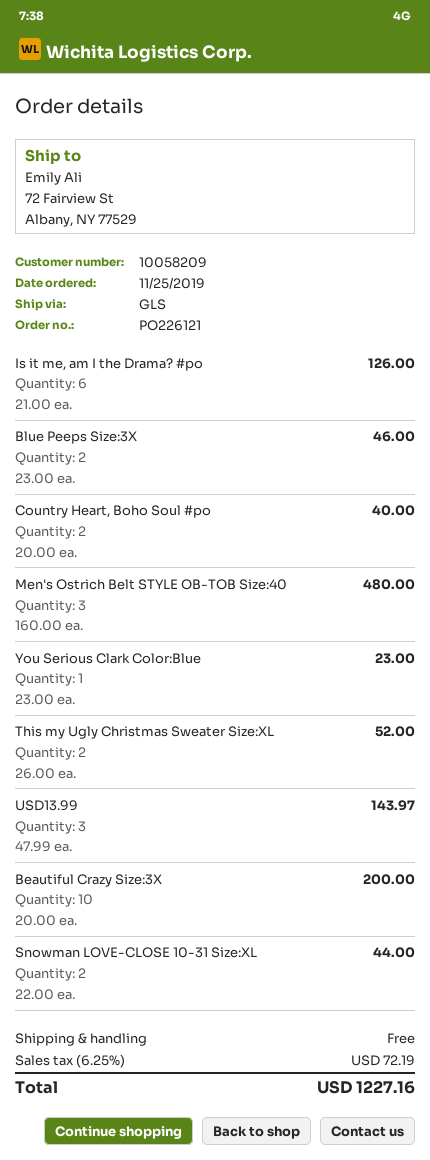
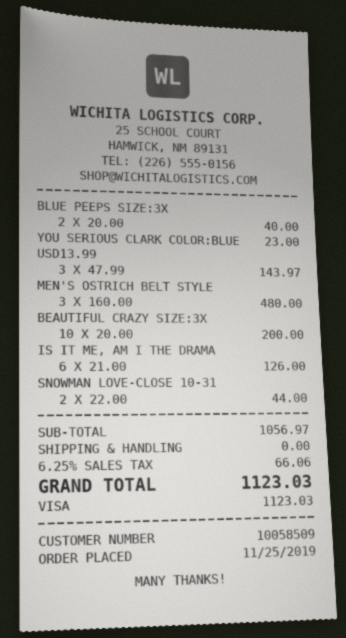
customer number: 10058209 -> 10058509
Blue Peeps Size:3X: 2 x 23.00 = 46.00 -> 2 x 20.00 = 40.00
Country Heart, Boho Soul #po: 2 x 20.00 = 40.00 -> none
This my Ugly Christmas Sweater Size:XL: 2 x 26.00 = 52.00 -> none
tax: 6.25% = 72.19 -> 6.25% = 66.06
total: 1227.16 -> 1123.03

